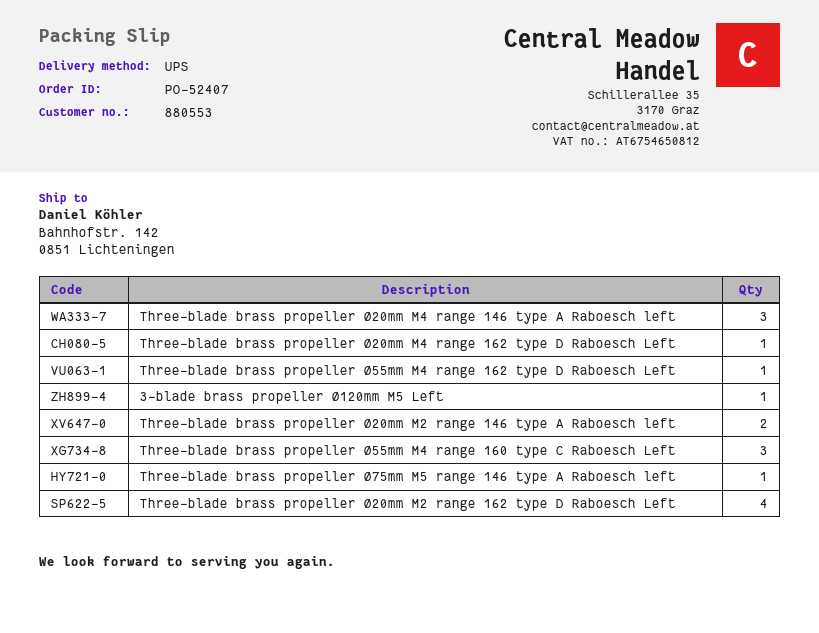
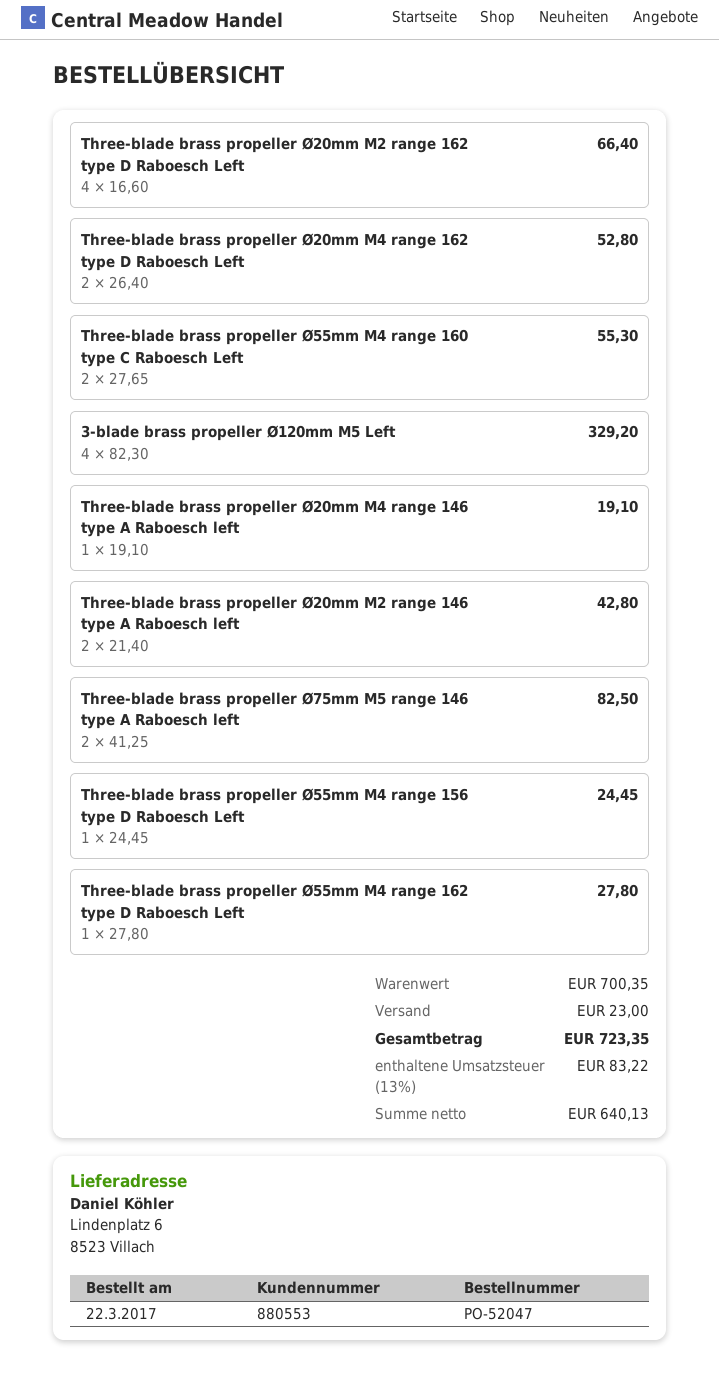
order number: PO-52407 -> PO-52047
ship to: Bahnhofstr. 142, 0851 Lichteningen -> Lindenplatz 6, 8523 Villach
Three-blade brass propeller Ø20mm M4 range 146 type A Raboesch left: 3 -> 1
Three-blade brass propeller Ø20mm M4 range 162 type D Raboesch Left: 1 -> 2
3-blade brass propeller Ø120mm M5 Left: 1 -> 4
Three-blade brass propeller Ø55mm M4 range 160 type C Raboesch Left: 3 -> 2
Three-blade brass propeller Ø75mm M5 range 146 type A Raboesch left: 1 -> 2
Three-blade brass propeller Ø55mm M4 range 156 type D Raboesch Left: none -> 1

